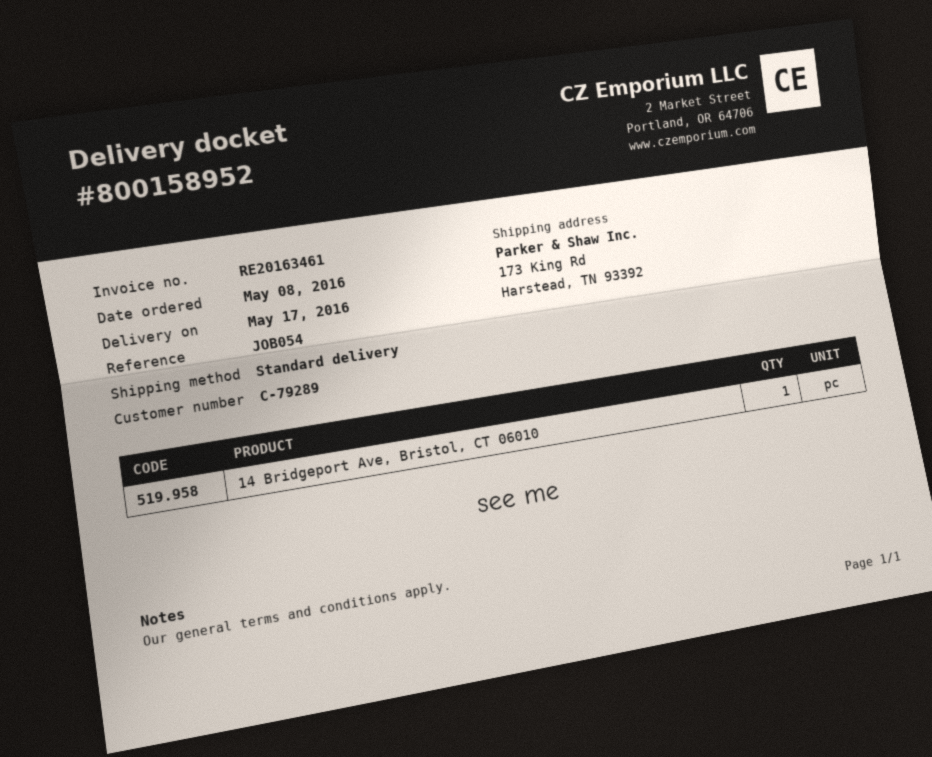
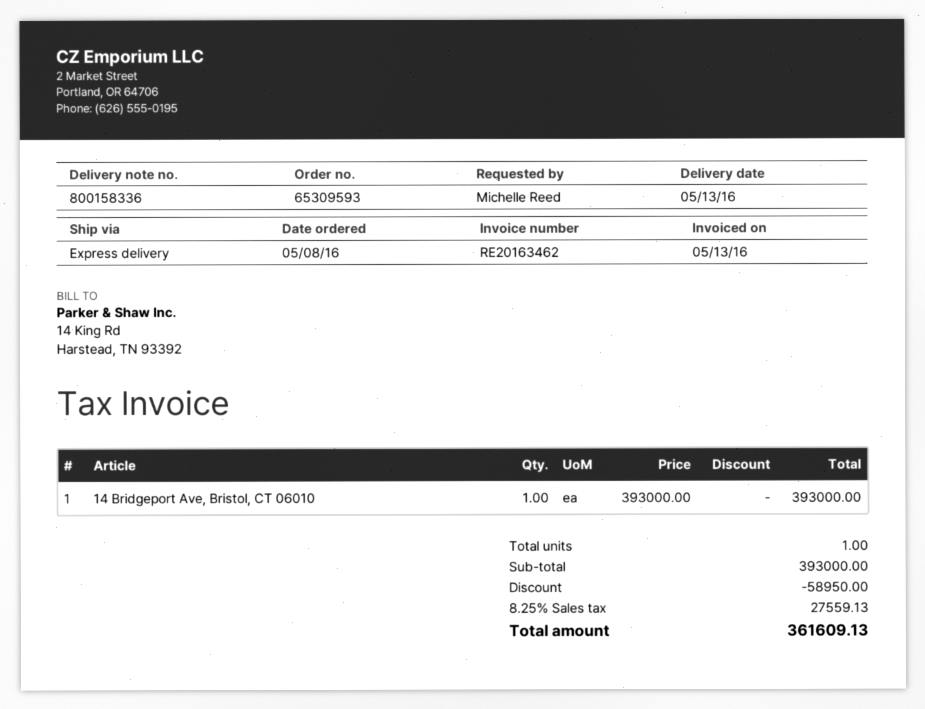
delivery note number: 800158952 -> 800158336
delivery date: 2016-05-17 -> 2016-05-13
invoice number: RE20163461 -> RE20163462
shipping method: standard -> express

